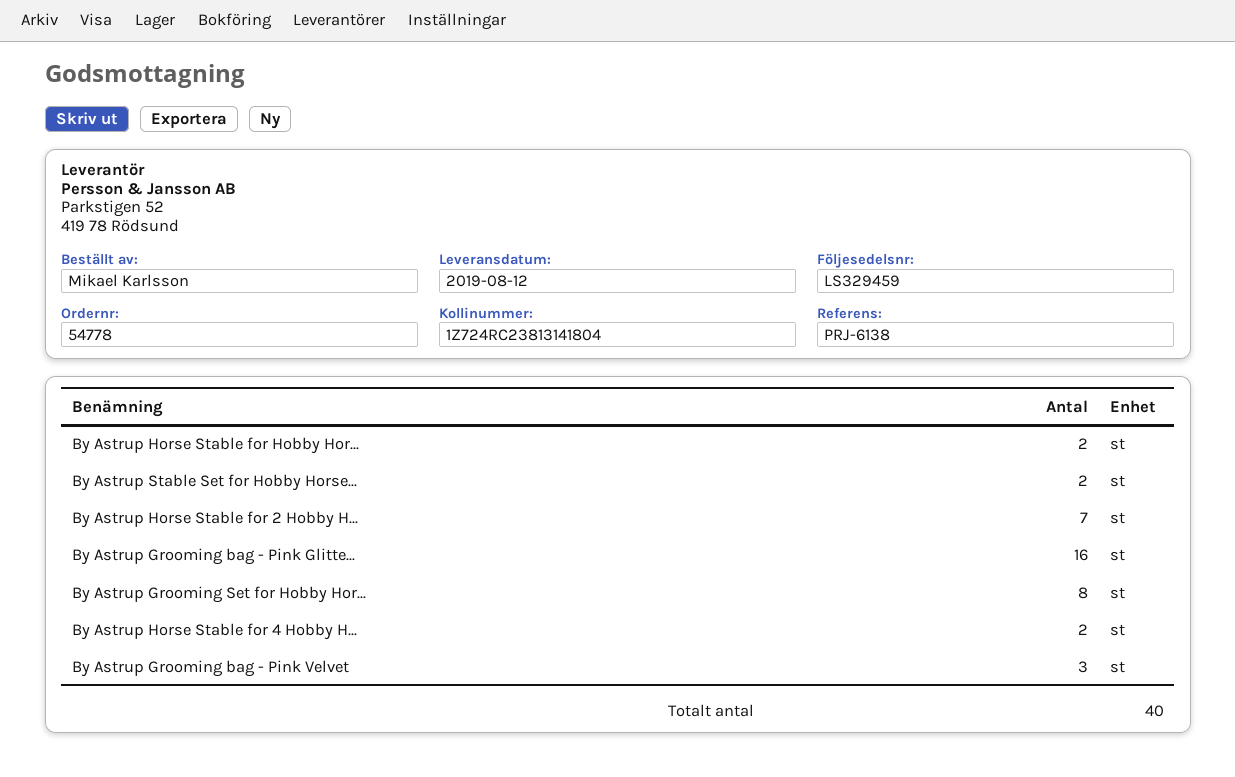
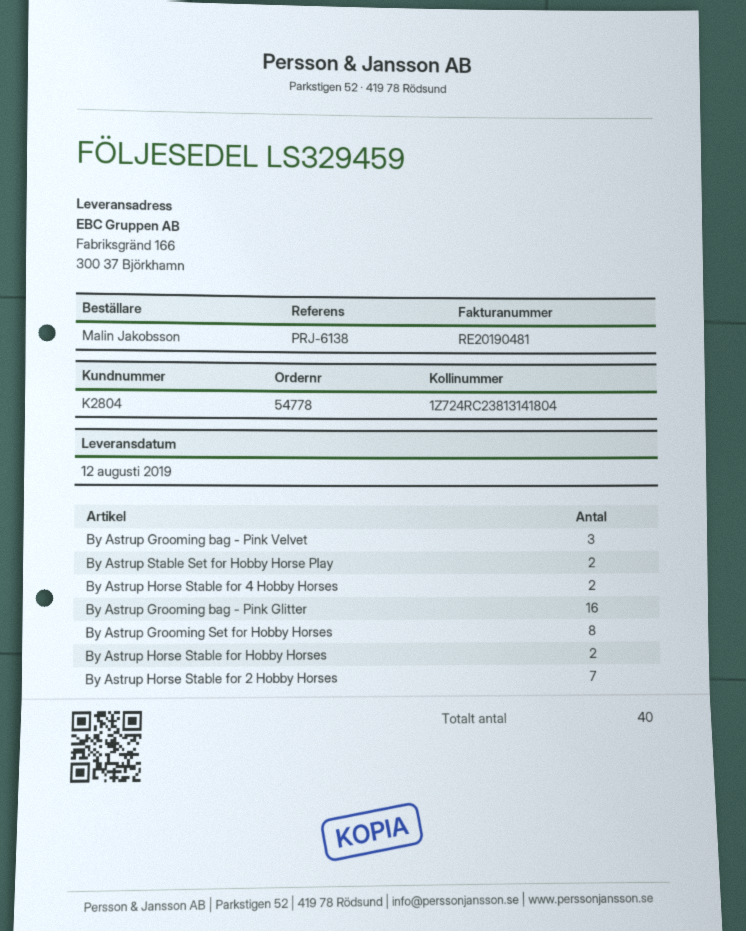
ordered by: Mikael Karlsson -> Malin Jakobsson

